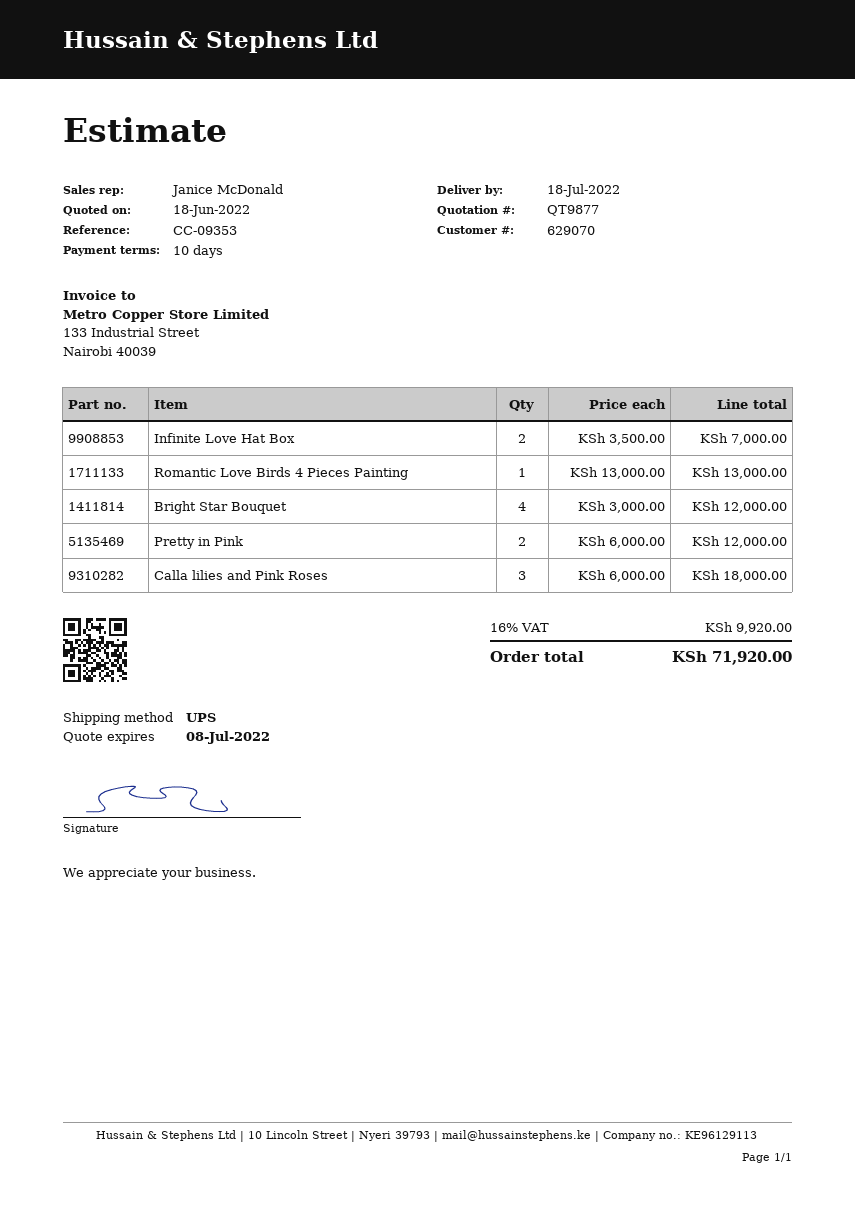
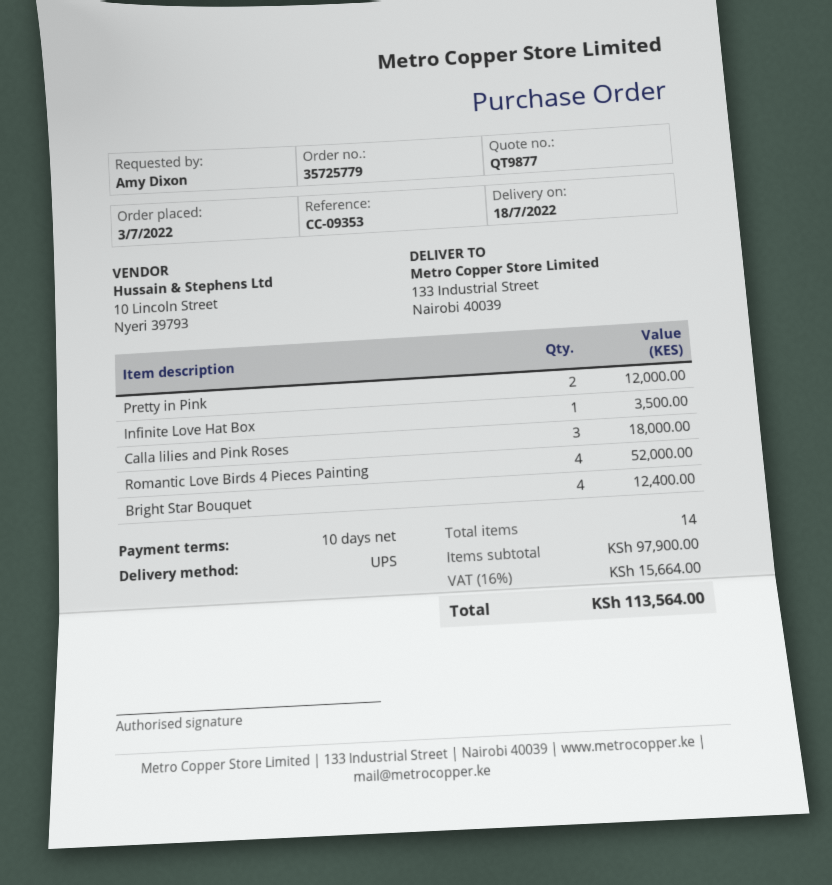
Infinite Love Hat Box: 2 for 7000.00 -> 1 for 3500.00
Romantic Love Birds 4 Pieces Painting: 1 for 13000.00 -> 4 for 52000.00
Bright Star Bouquet: 4 for 12000.00 -> 4 for 12400.00
tax: 16% = 9920.00 -> 16% = 15664.00
total: 71920.00 -> 113564.00

